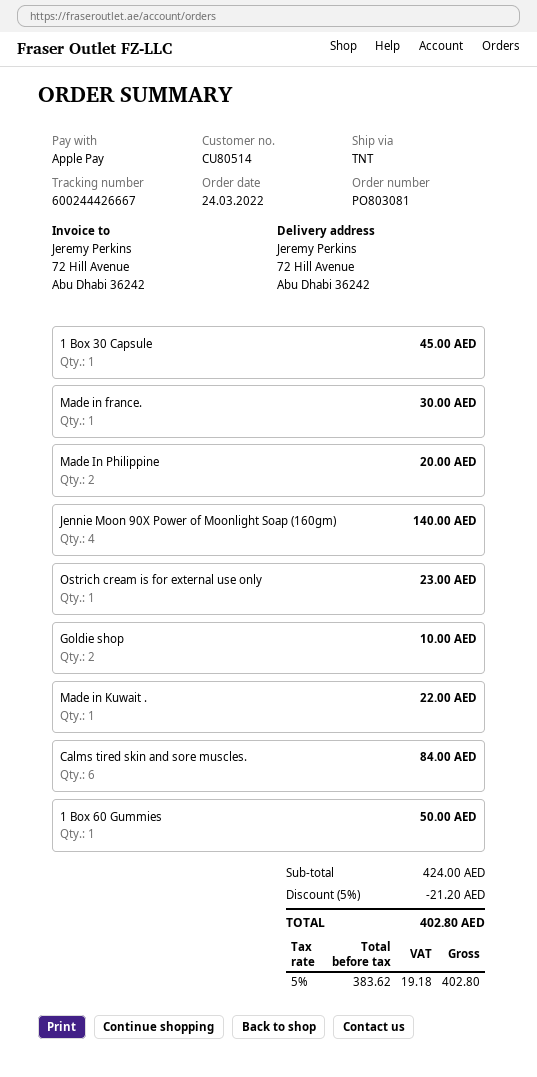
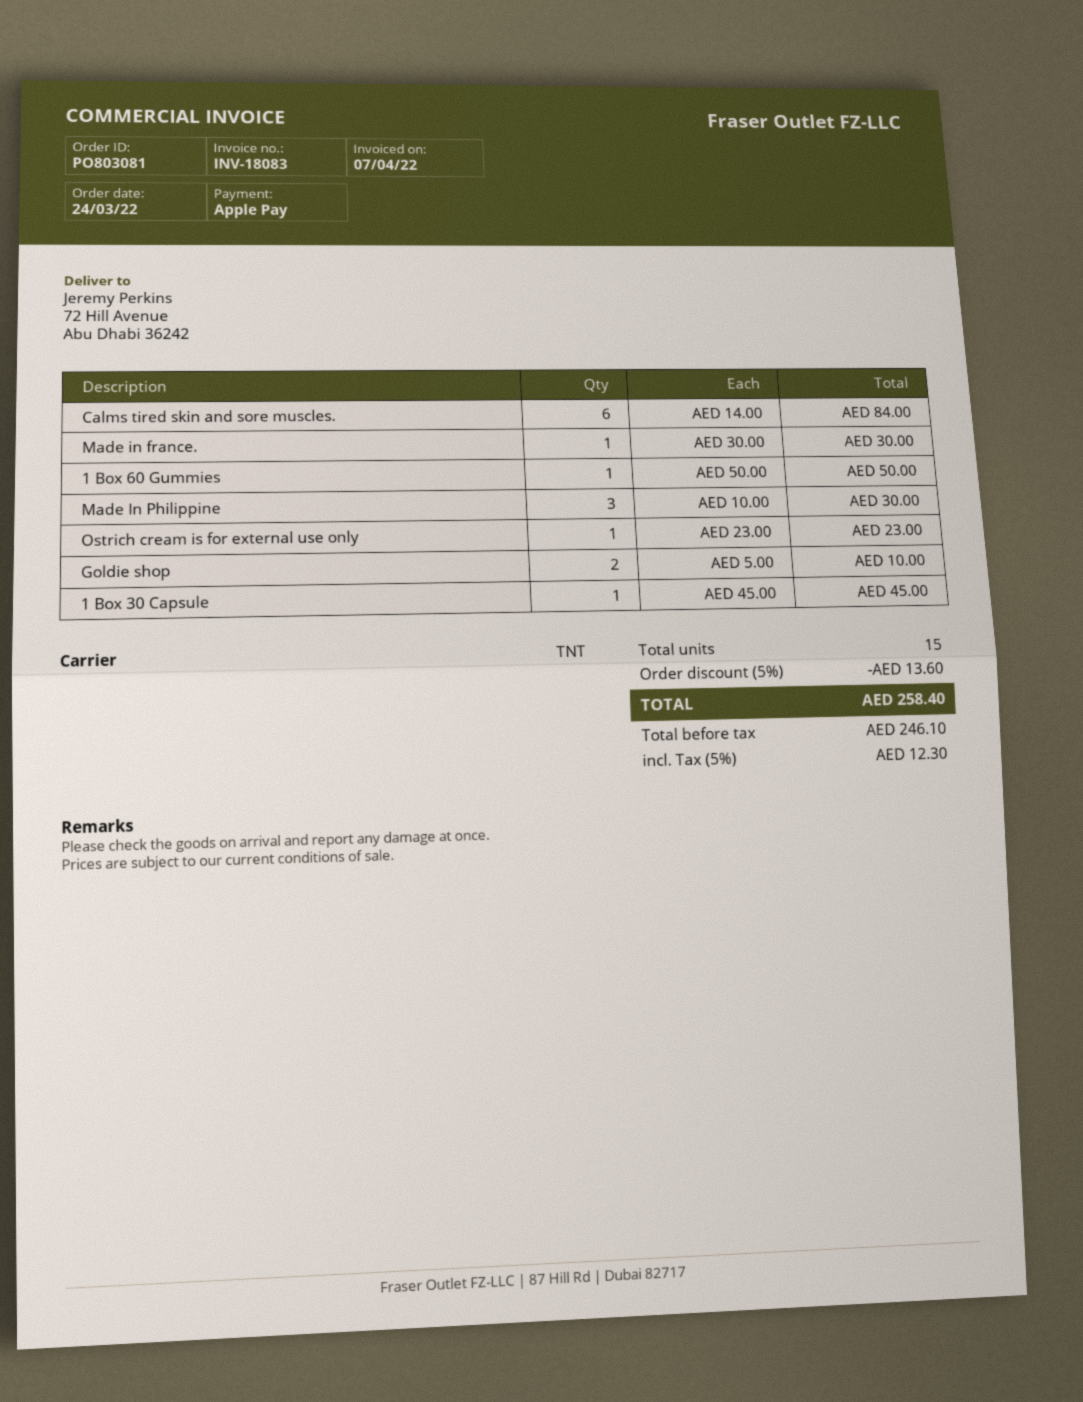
Made In Philippine: 2 for 20.00 -> 3 for 30.00
Jennie Moon 90X Power of Moonlight Soap (160gm): 4 for 140.00 -> none
Made in Kuwait .: 1 for 22.00 -> none
discount: 5% = 21.20 -> 5% = 13.60
net: 383.62 -> 246.10
tax: 5% = 19.18 -> 5% = 12.30
total: 402.80 -> 258.40

